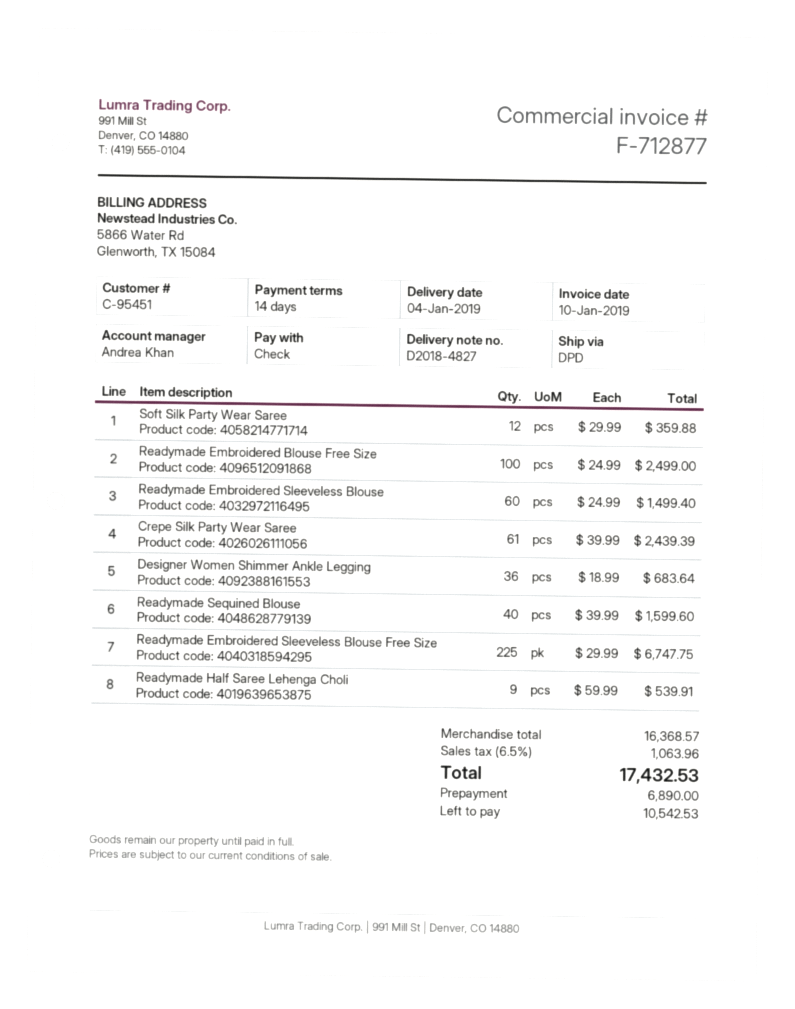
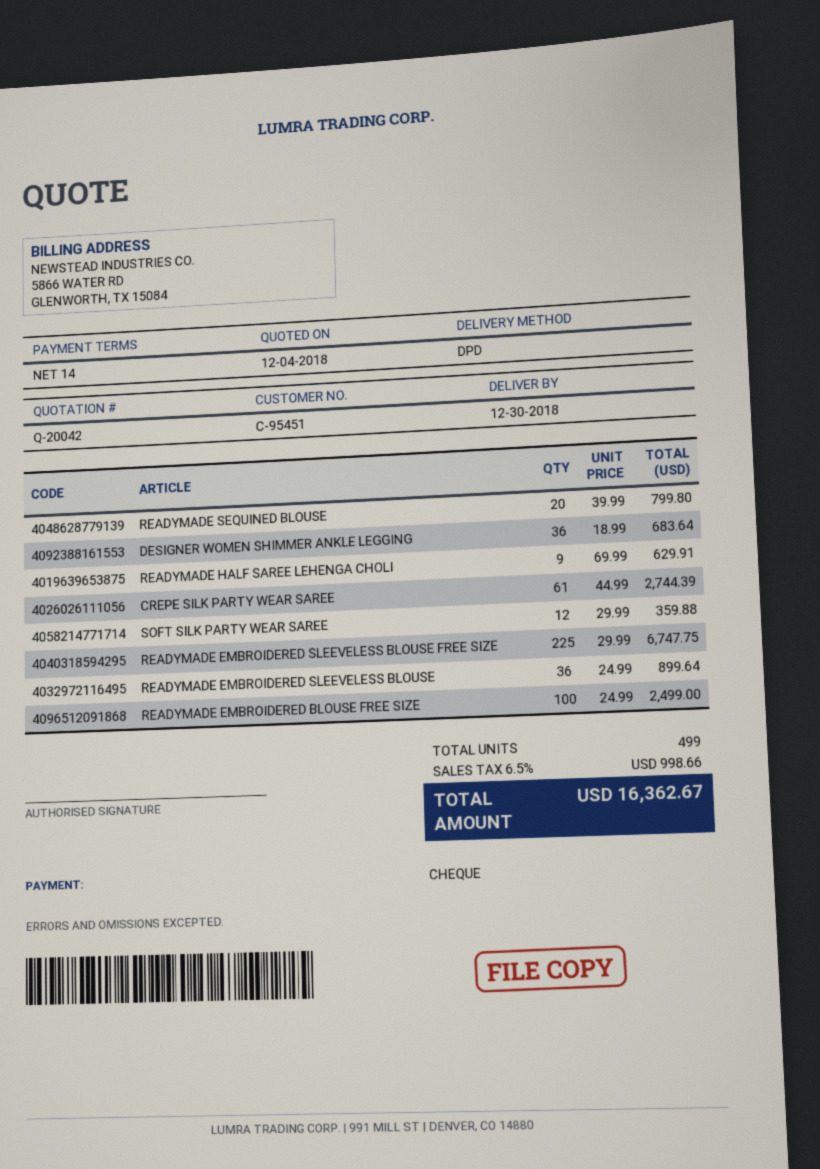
delivery date: 2019-01-04 -> 2018-12-30
Readymade Embroidered Sleeveless Blouse: 60 x 24.99 = 1499.40 -> 36 x 24.99 = 899.64
Crepe Silk Party Wear Saree: 61 x 39.99 = 2439.39 -> 61 x 44.99 = 2744.39
Readymade Sequined Blouse: 40 x 39.99 = 1599.60 -> 20 x 39.99 = 799.80
Readymade Half Saree Lehenga Choli: 9 x 59.99 = 539.91 -> 9 x 69.99 = 629.91
tax: 6.5% = 1063.96 -> 6.5% = 998.66
total: 17432.53 -> 16362.67

